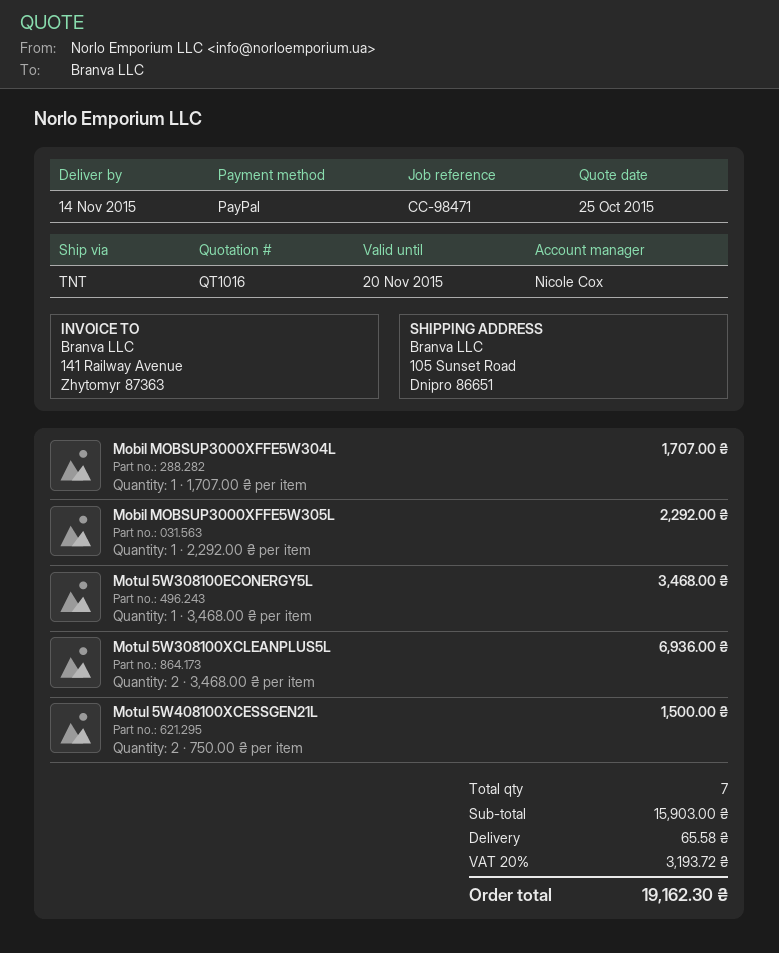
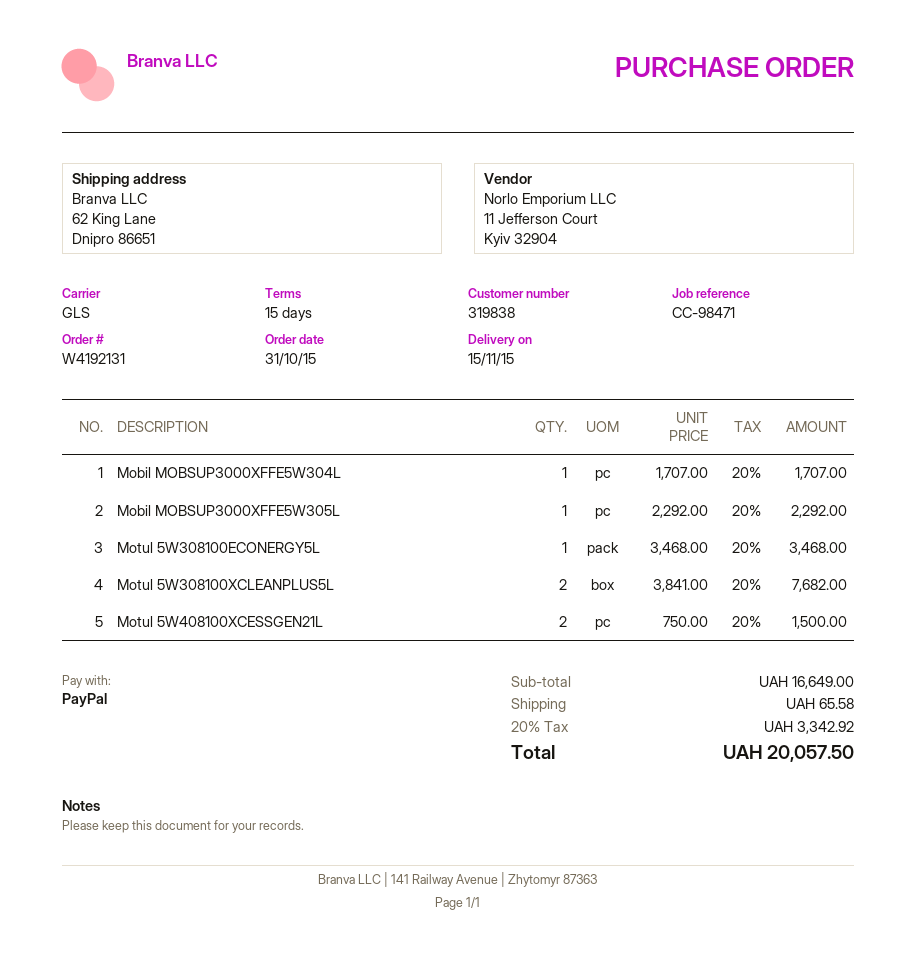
delivery date: 2015-11-14 -> 2015-11-15
shipping method: TNT -> GLS
ship to: 105 Sunset Road, Dnipro 86651 -> 62 King Lane, Dnipro 86651
Motul 5W308100XCLEANPLUS5L: 2 x 3468.00 = 6936.00 -> 2 x 3841.00 = 7682.00
subtotal: 15903.00 -> 16649.00
tax: 20% = 3193.72 -> 20% = 3342.92
total: 19162.30 -> 20057.50

